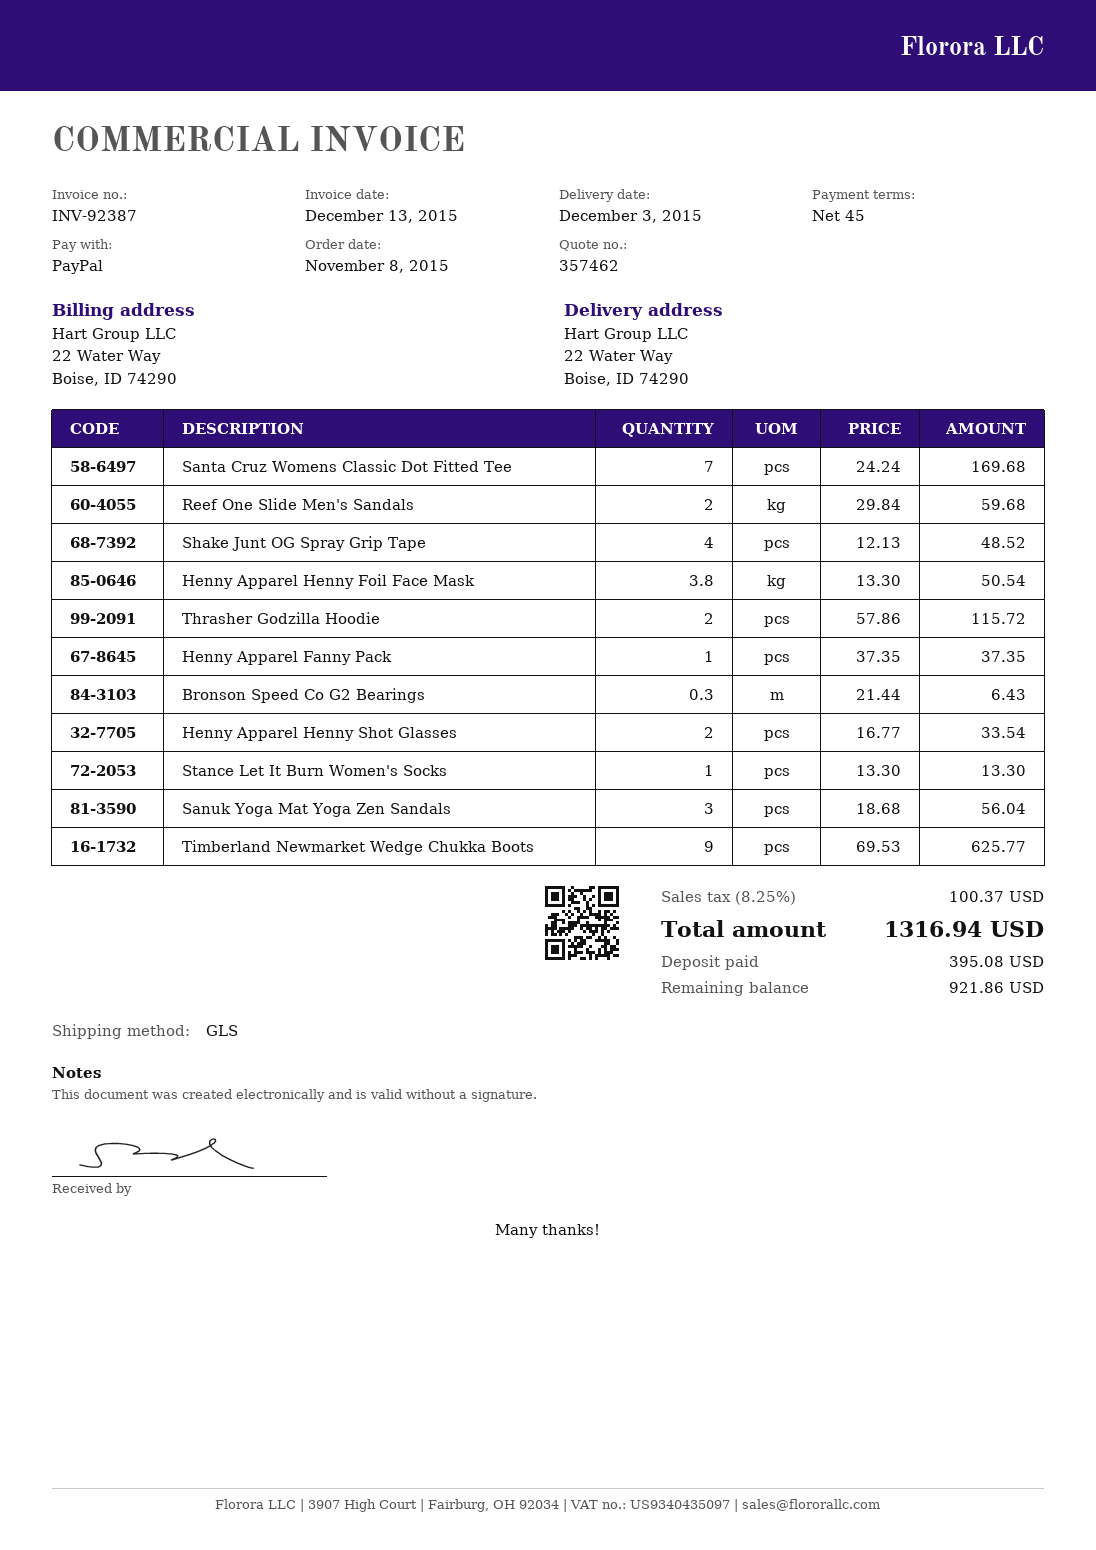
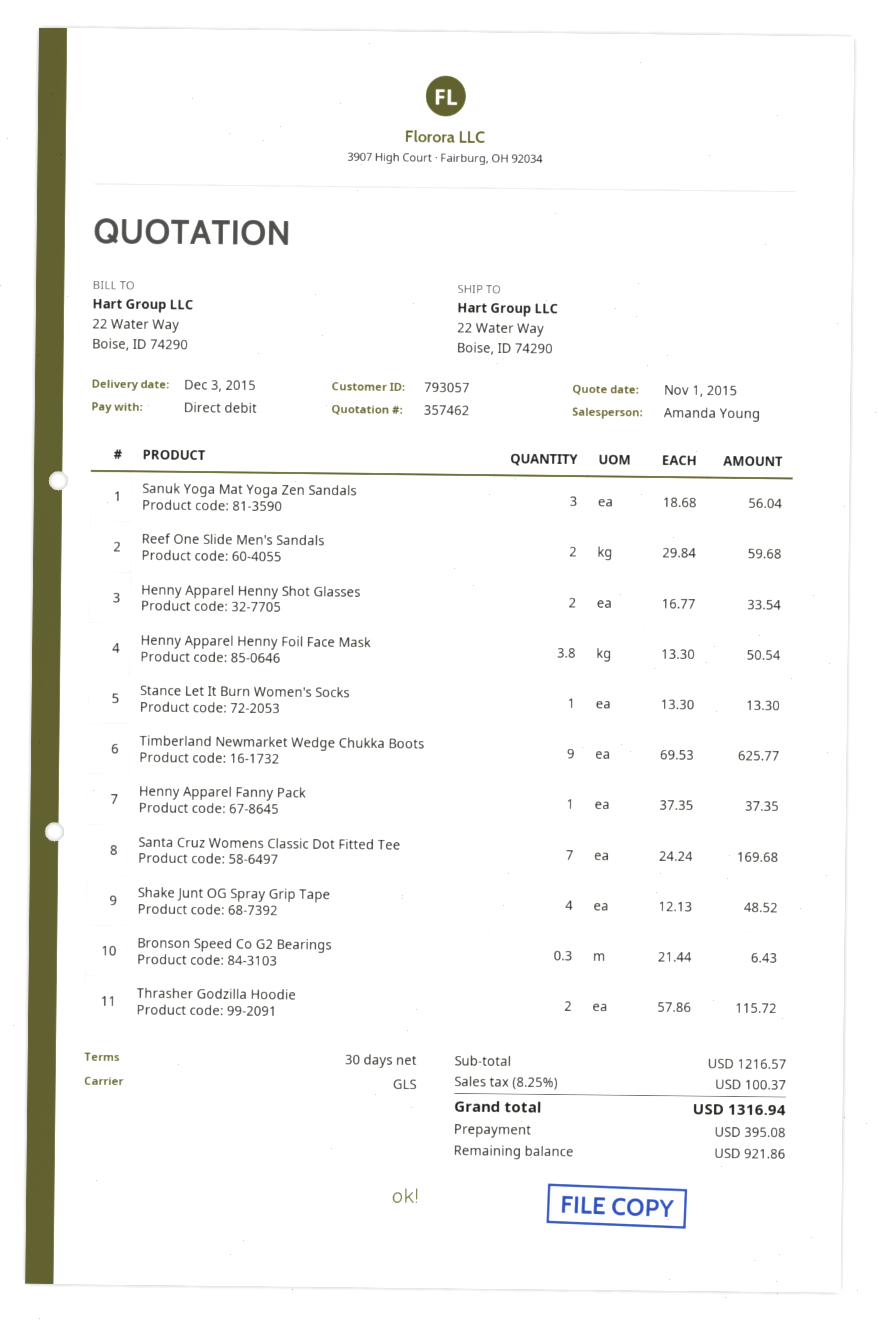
payment terms: 45 days -> 30 days
payment method: PayPal -> direct debit

